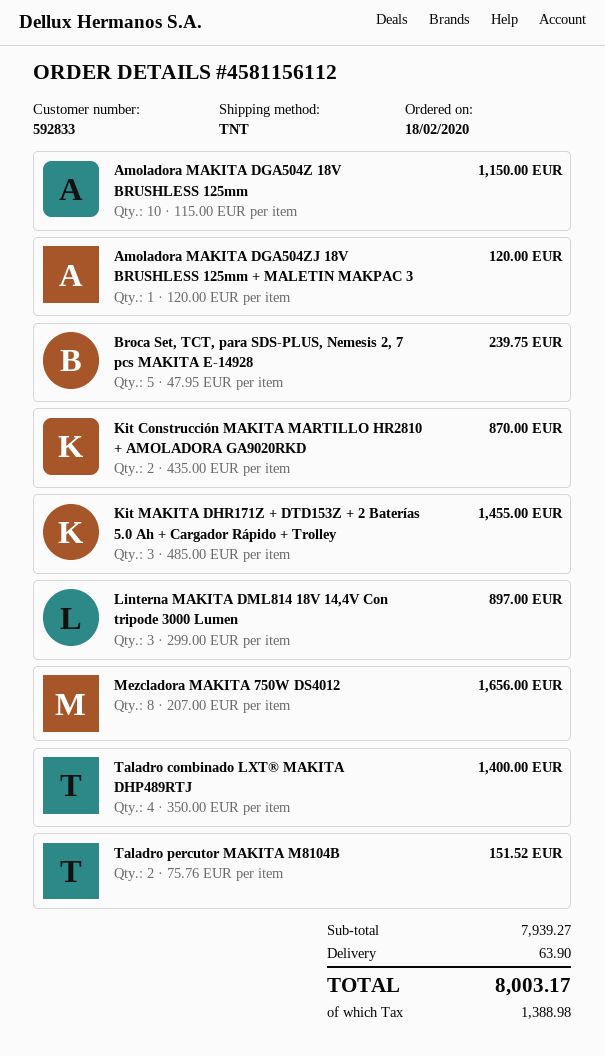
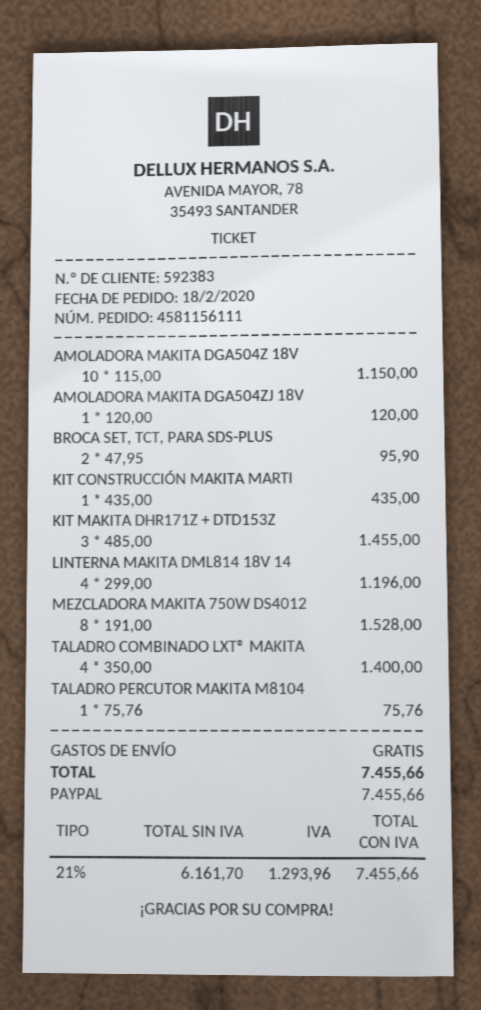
order number: 4581156112 -> 4581156111
customer number: 592833 -> 592383
Broca Set, TCT, para SDS-PLUS, Nemesis 2, 7 pcs MAKITA E-14928: 5 x 47.95 = 239.75 -> 2 x 47.95 = 95.90
Kit Construcción MAKITA MARTILLO HR2810 + AMOLADORA GA9020RKD: 2 x 435.00 = 870.00 -> 1 x 435.00 = 435.00
Linterna MAKITA DML814 18V 14,4V Con tripode 3000 Lumen: 3 x 299.00 = 897.00 -> 4 x 299.00 = 1196.00
Mezcladora MAKITA 750W DS4012: 8 x 207.00 = 1656.00 -> 8 x 191.00 = 1528.00
Taladro percutor MAKITA M8104B: 2 x 75.76 = 151.52 -> 1 x 75.76 = 75.76
shipping: 63.90 -> 0.00
tax: 1388.98 -> 1293.96
total: 8003.17 -> 7455.66

